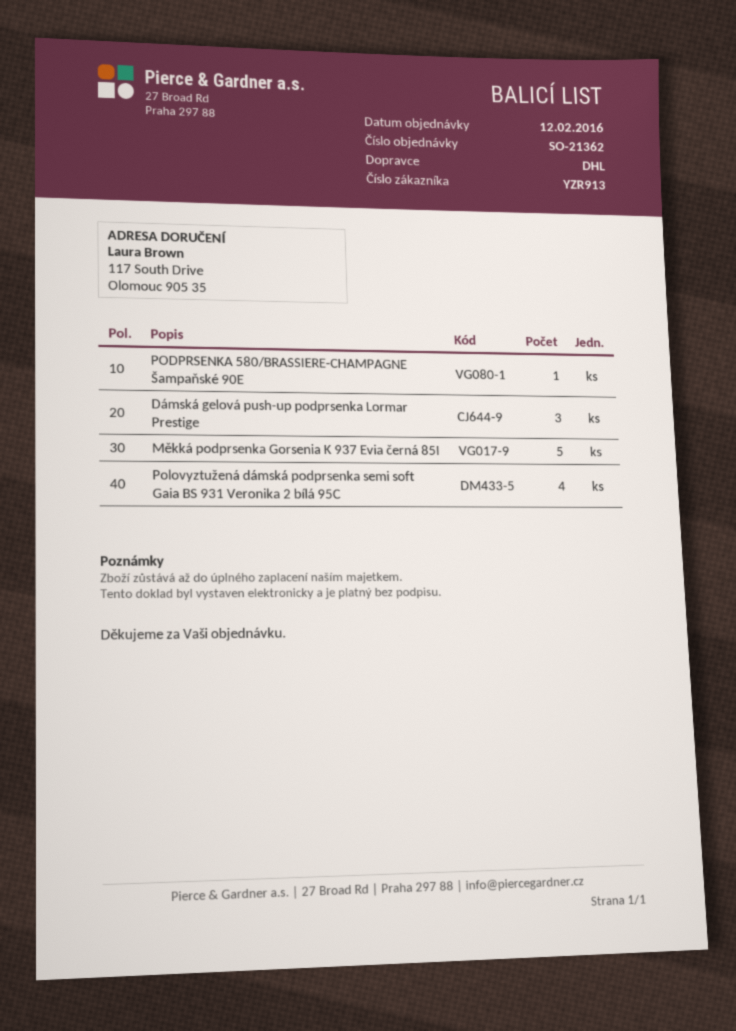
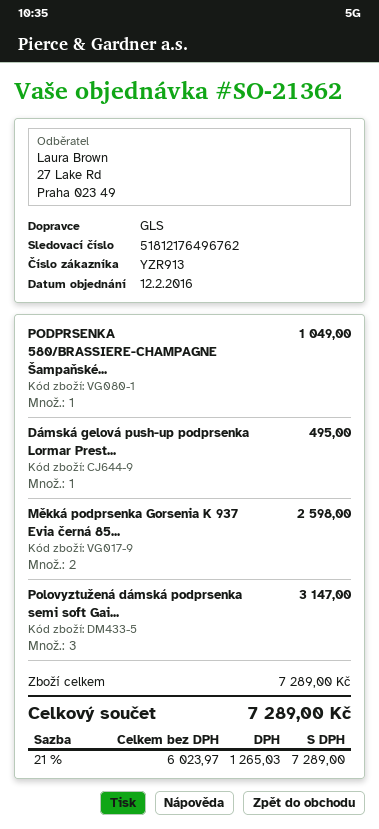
shipping method: DHL -> GLS
Dámská gelová push-up podprsenka Lormar Prestige: 3 -> 1
Měkká podprsenka Gorsenia K 937 Evia černá 85I: 5 -> 2
Polovyztužená dámská podprsenka semi soft Gaia BS 931 Veronika 2 bílá 95C: 4 -> 3

